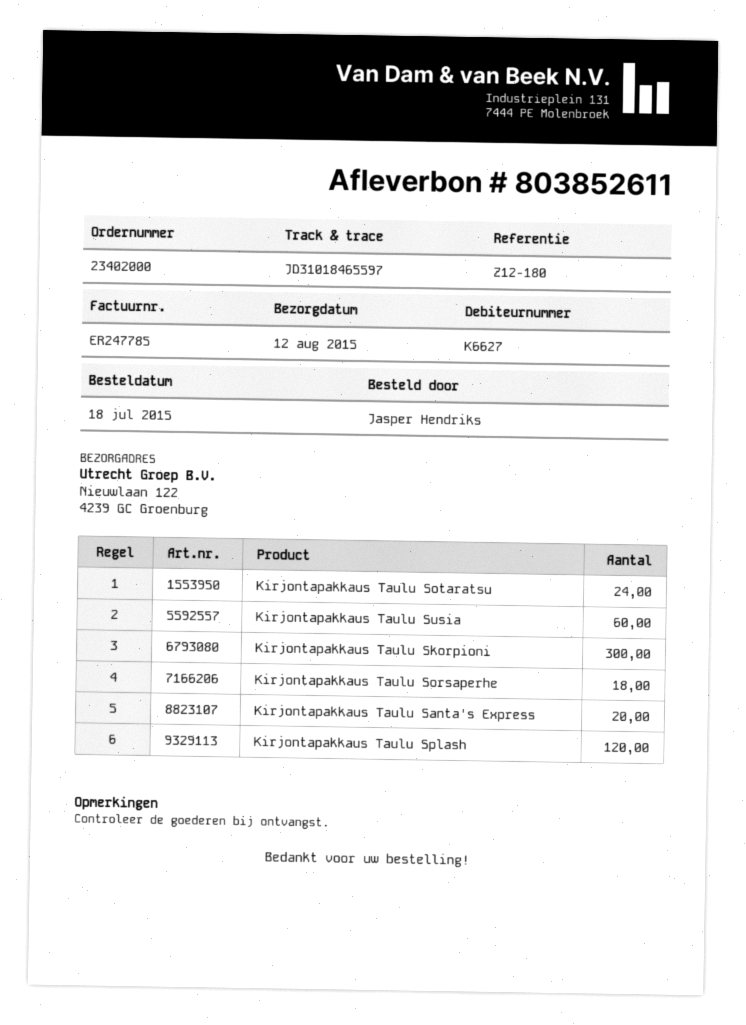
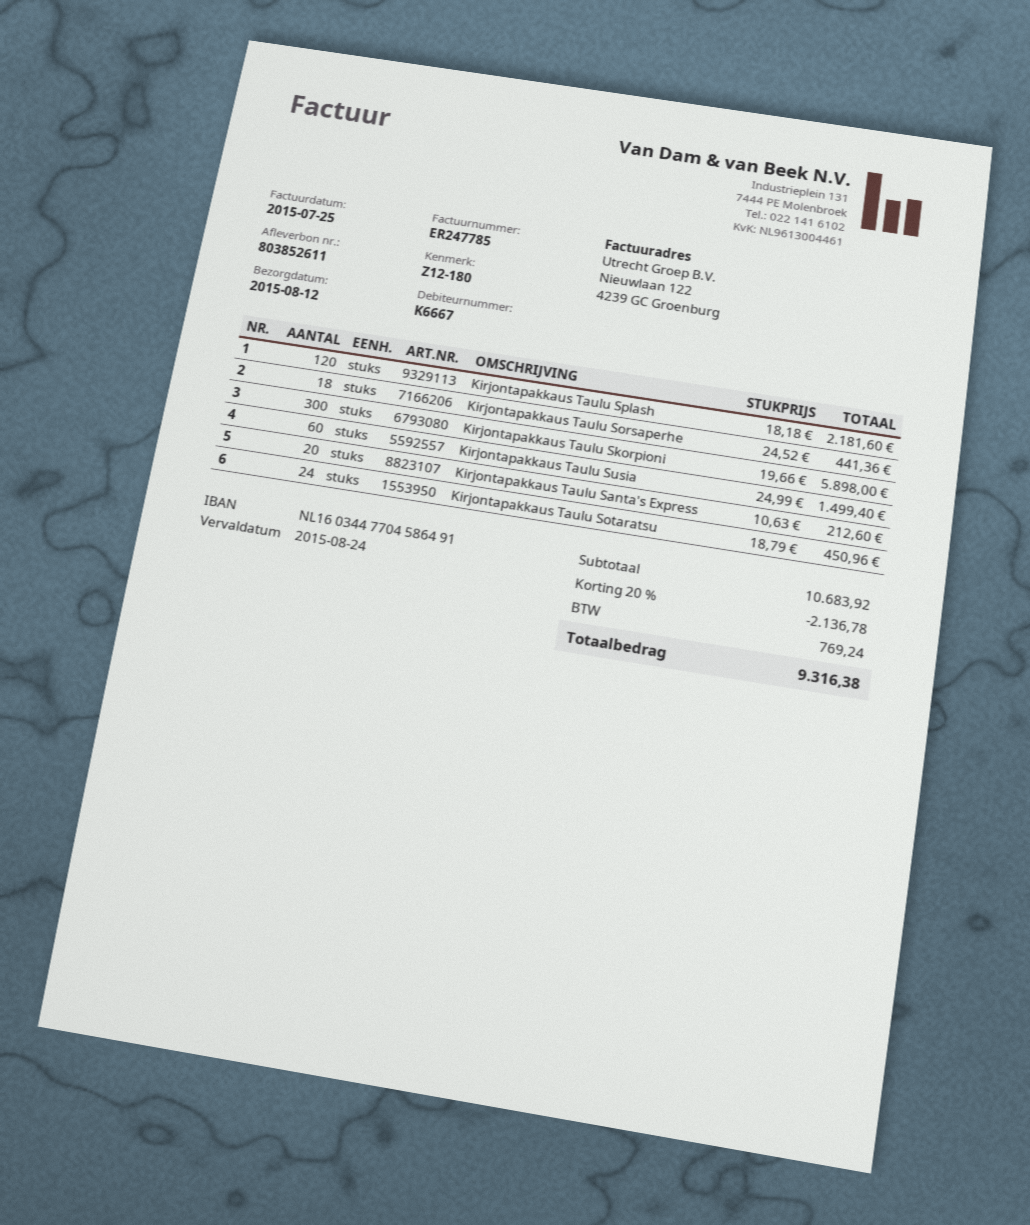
customer number: K6627 -> K6667

